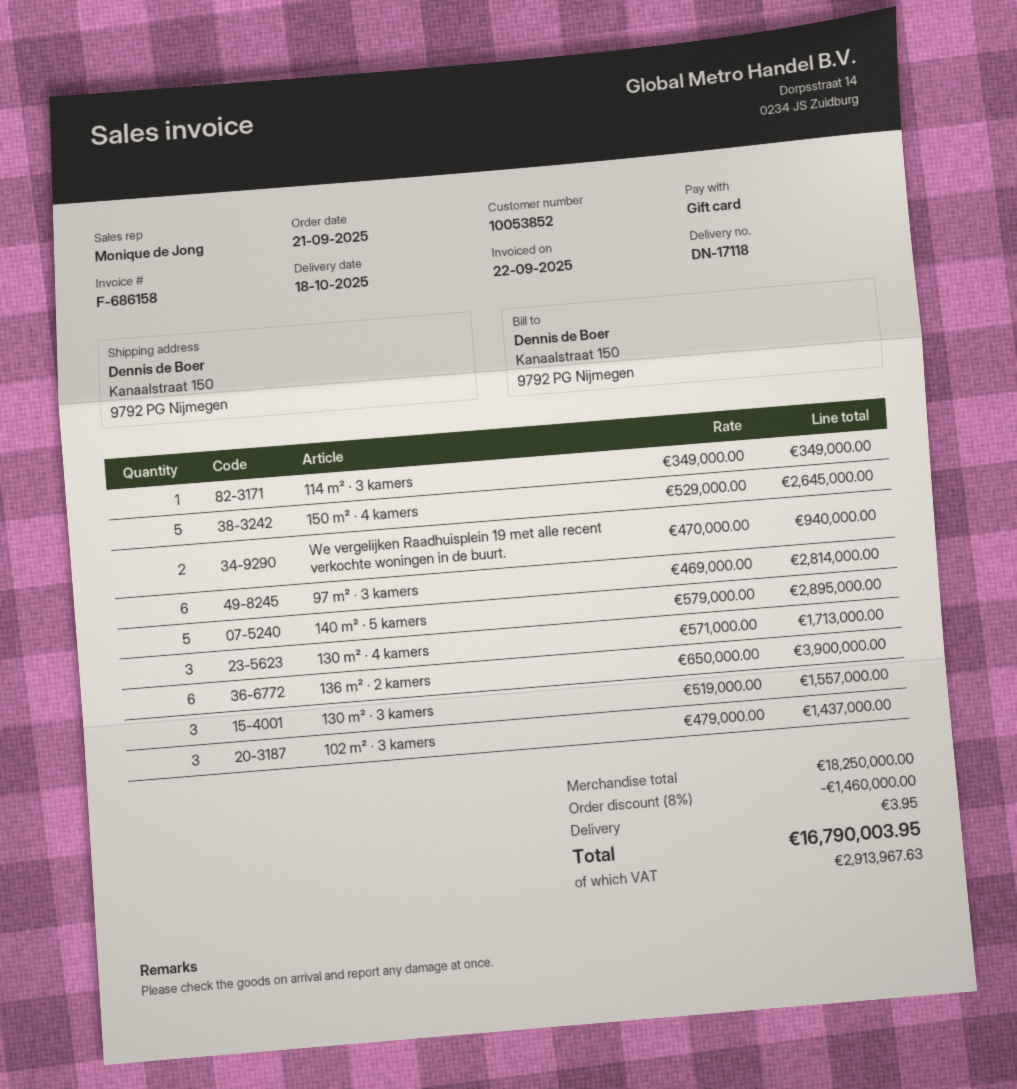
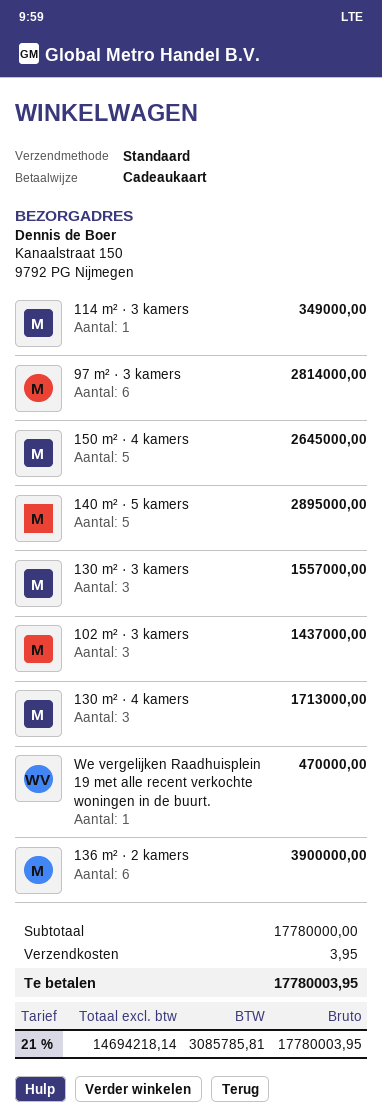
We vergelijken Raadhuisplein 19 met alle recent verkochte woningen in de buurt.: 2 for 940000.00 -> 1 for 470000.00
subtotal: 18250000.00 -> 17780000.00
discount: 8% = 1460000.00 -> none
tax: 2913967.63 -> 3085785.81
total: 16790003.95 -> 17780003.95

